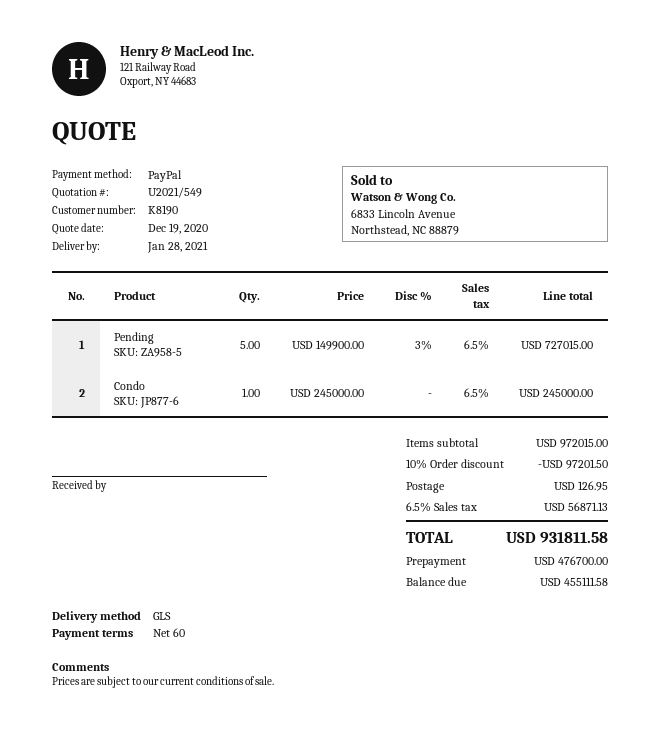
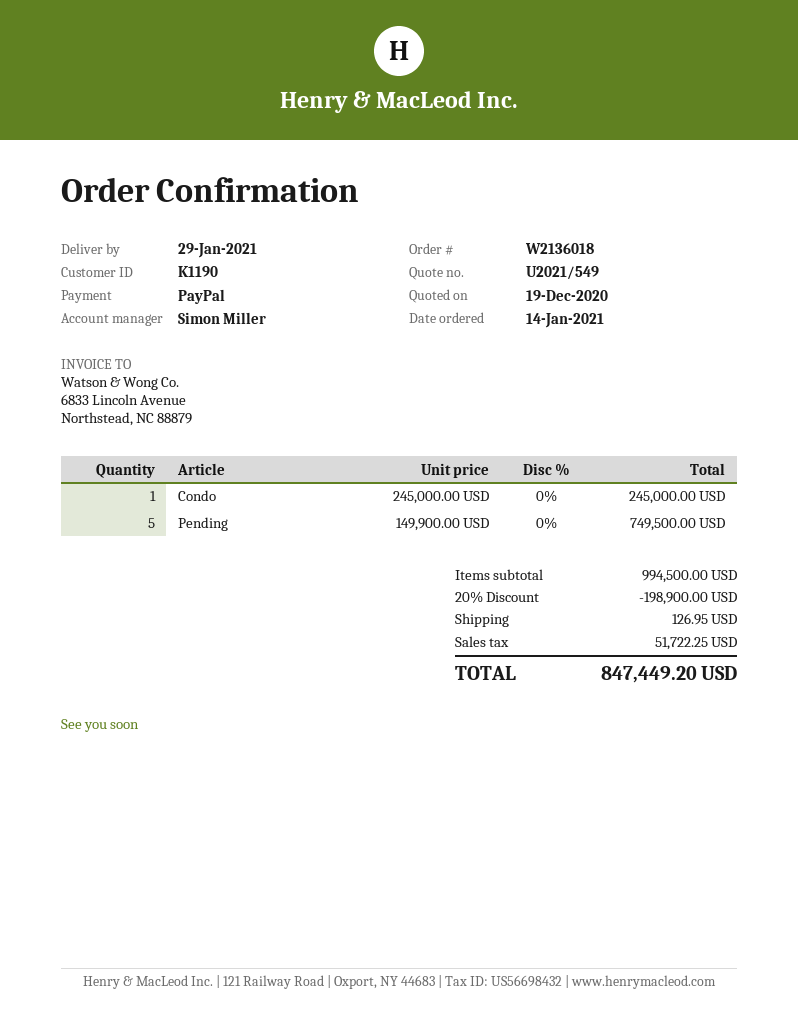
delivery date: 2021-01-28 -> 2021-01-29
customer number: K8190 -> K1190
Pending: 5 x 149900.00 - 3% = 727015.00 -> 5 x 149900.00 = 749500.00
subtotal: 972015.00 -> 994500.00
discount: 10% = 97201.50 -> 20% = 198900.00
tax: 56871.13 -> 51722.25
total: 931811.58 -> 847449.20

